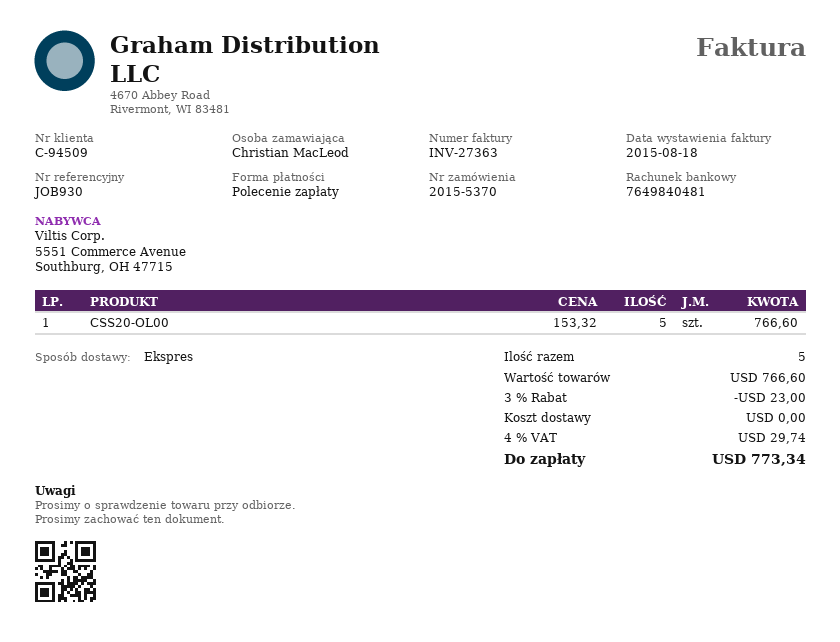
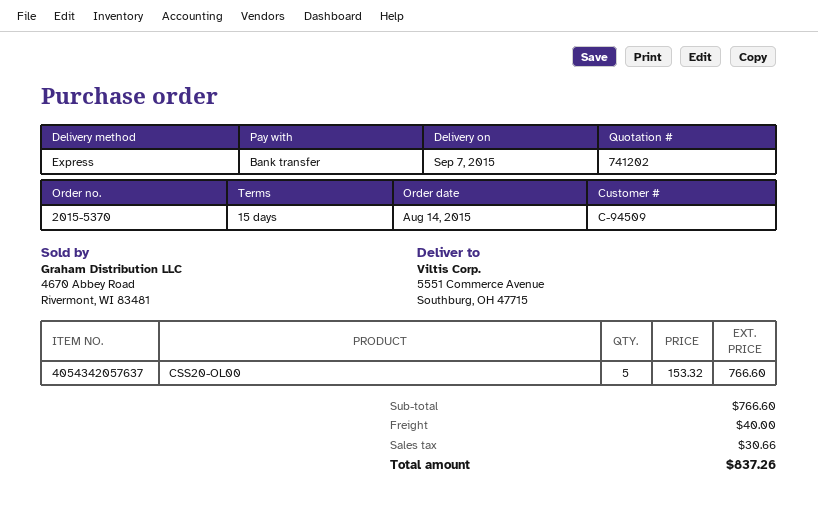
payment method: direct debit -> bank transfer
discount: 3% = 23.00 -> none
shipping: 0.00 -> 40.00
tax: 29.74 -> 30.66
total: 773.34 -> 837.26

